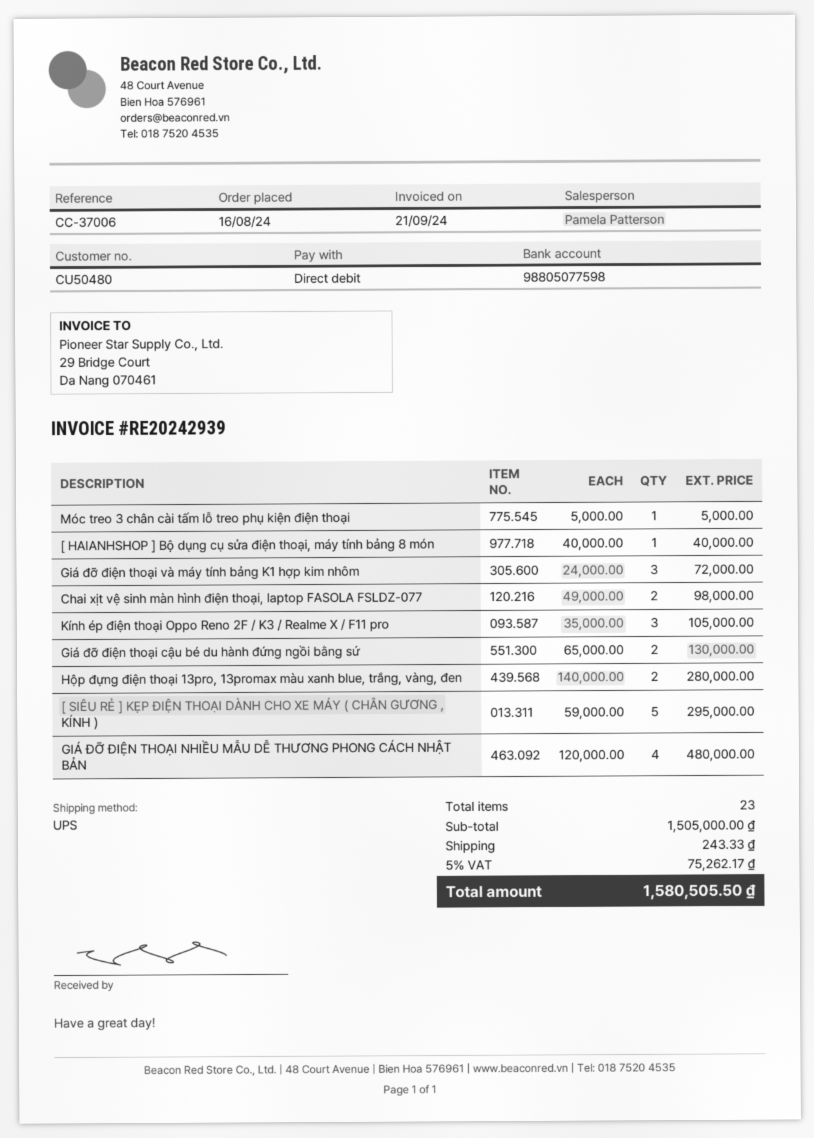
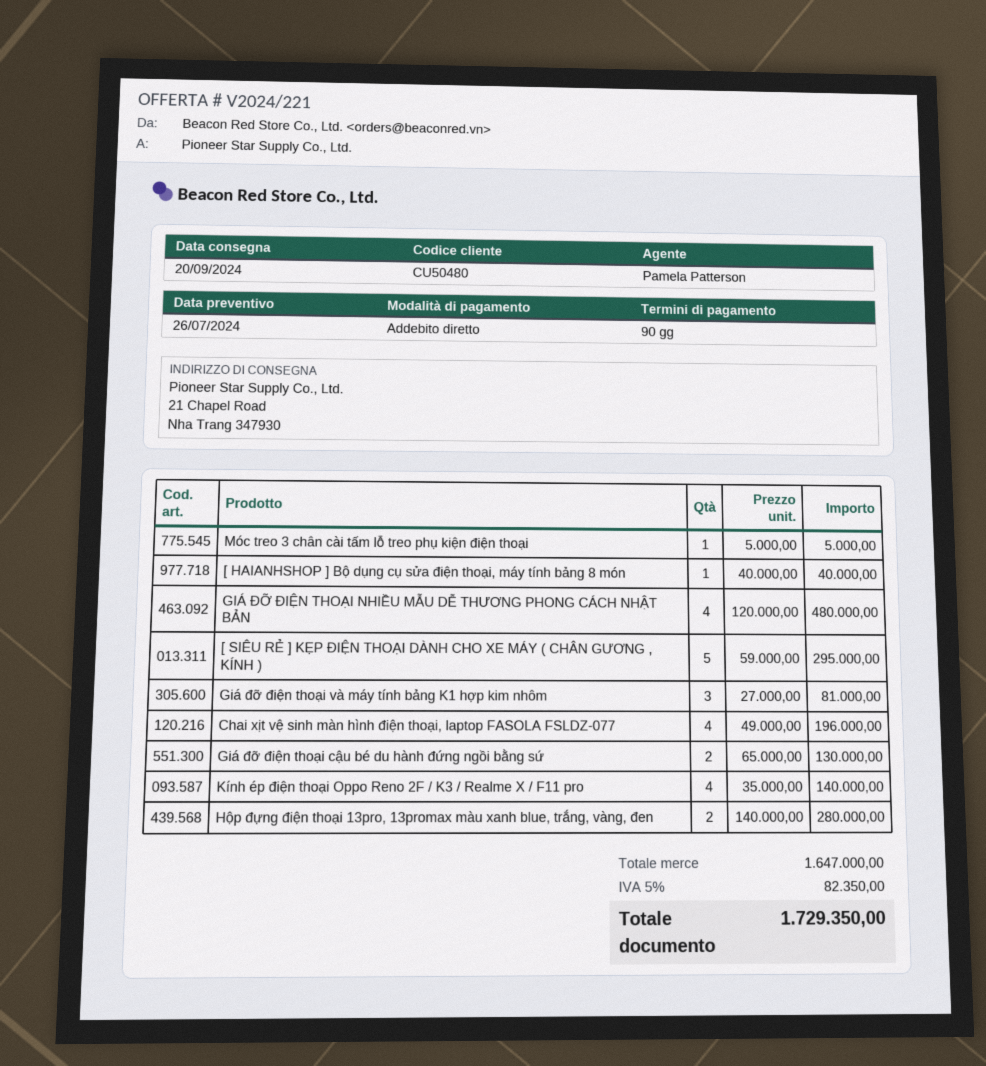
Giá đỡ điện thoại và máy tính bảng K1 hợp kim nhôm: 3 x 24000.00 = 72000.00 -> 3 x 27000.00 = 81000.00
Chai xịt vệ sinh màn hình điện thoại, laptop FASOLA FSLDZ-077: 2 x 49000.00 = 98000.00 -> 4 x 49000.00 = 196000.00
Kính ép điện thoại Oppo Reno 2F / K3 / Realme X / F11 pro: 3 x 35000.00 = 105000.00 -> 4 x 35000.00 = 140000.00
subtotal: 1505000.00 -> 1647000.00
shipping: 243.33 -> none
tax: 5% = 75262.17 -> 5% = 82350.00
total: 1580505.50 -> 1729350.00

